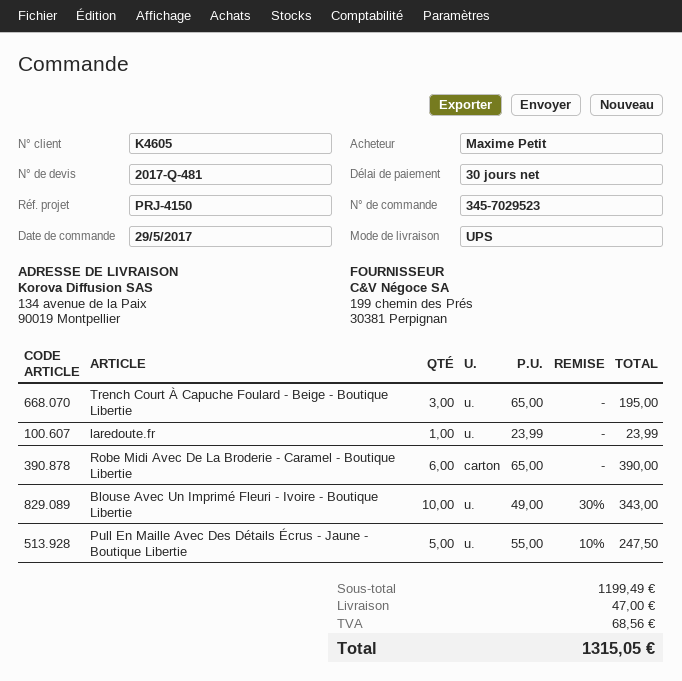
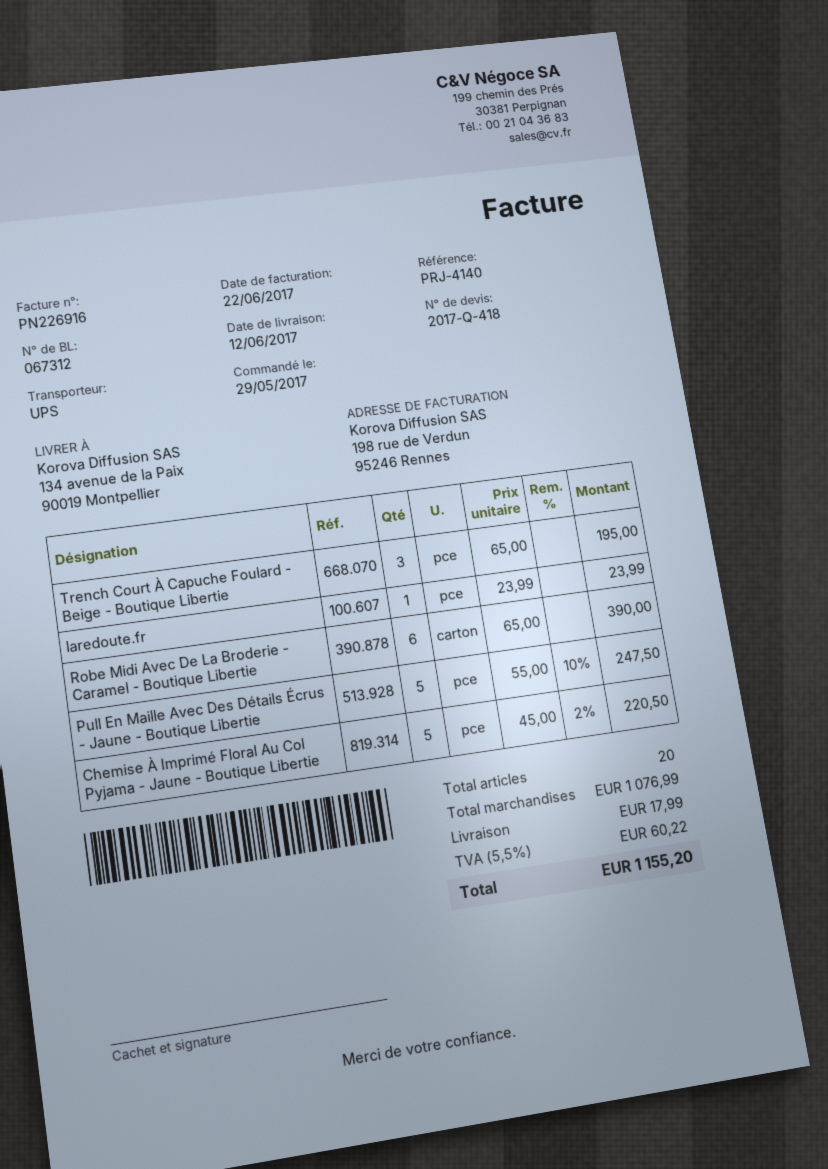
quote number: 2017-Q-481 -> 2017-Q-418
reference: PRJ-4150 -> PRJ-4140
Blouse Avec Un Imprimé Fleuri - Ivoire - Boutique Libertie: 10 x 49.00 - 30% = 343.00 -> none
Chemise À Imprimé Floral Au Col Pyjama - Jaune - Boutique Libertie: none -> 5 x 45.00 - 2% = 220.50
subtotal: 1199.49 -> 1076.99
shipping: 47.00 -> 17.99
tax: 68.56 -> 60.22
total: 1315.05 -> 1155.20

